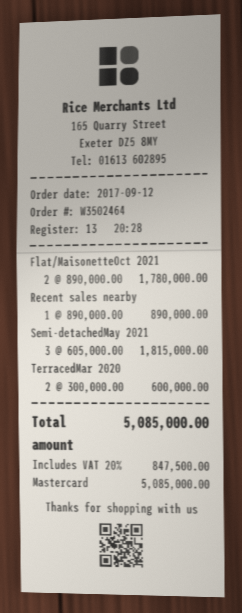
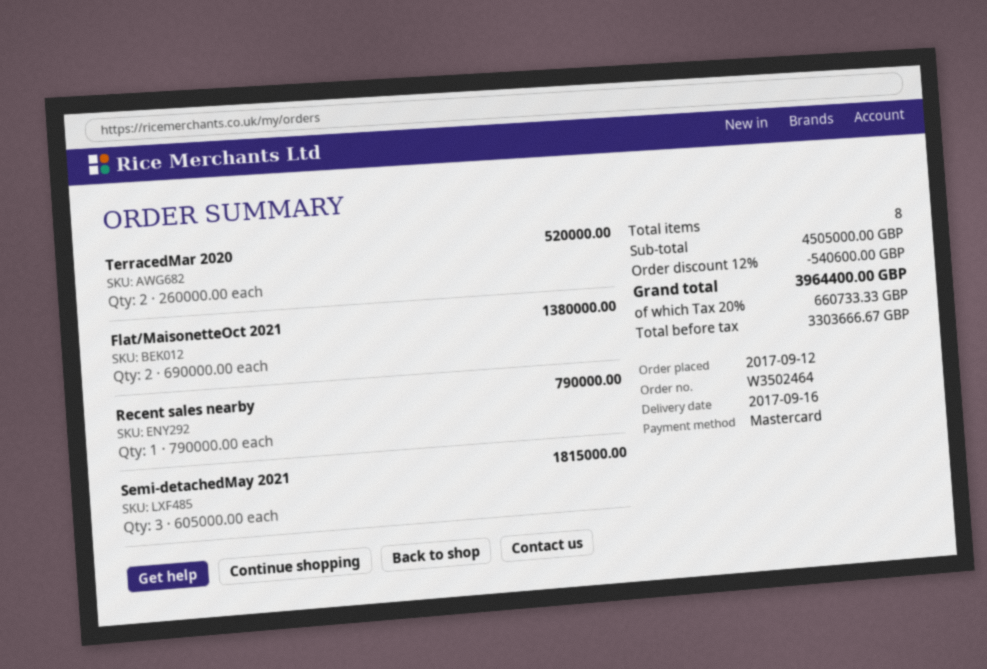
Flat/MaisonetteOct 2021: 2 x 890000.00 = 1780000.00 -> 2 x 690000.00 = 1380000.00
Recent sales nearby: 1 x 890000.00 = 890000.00 -> 1 x 790000.00 = 790000.00
TerracedMar 2020: 2 x 300000.00 = 600000.00 -> 2 x 260000.00 = 520000.00
discount: none -> 12% = 540600.00
tax: 20% = 847500.00 -> 20% = 660733.33
total: 5085000.00 -> 3964400.00

